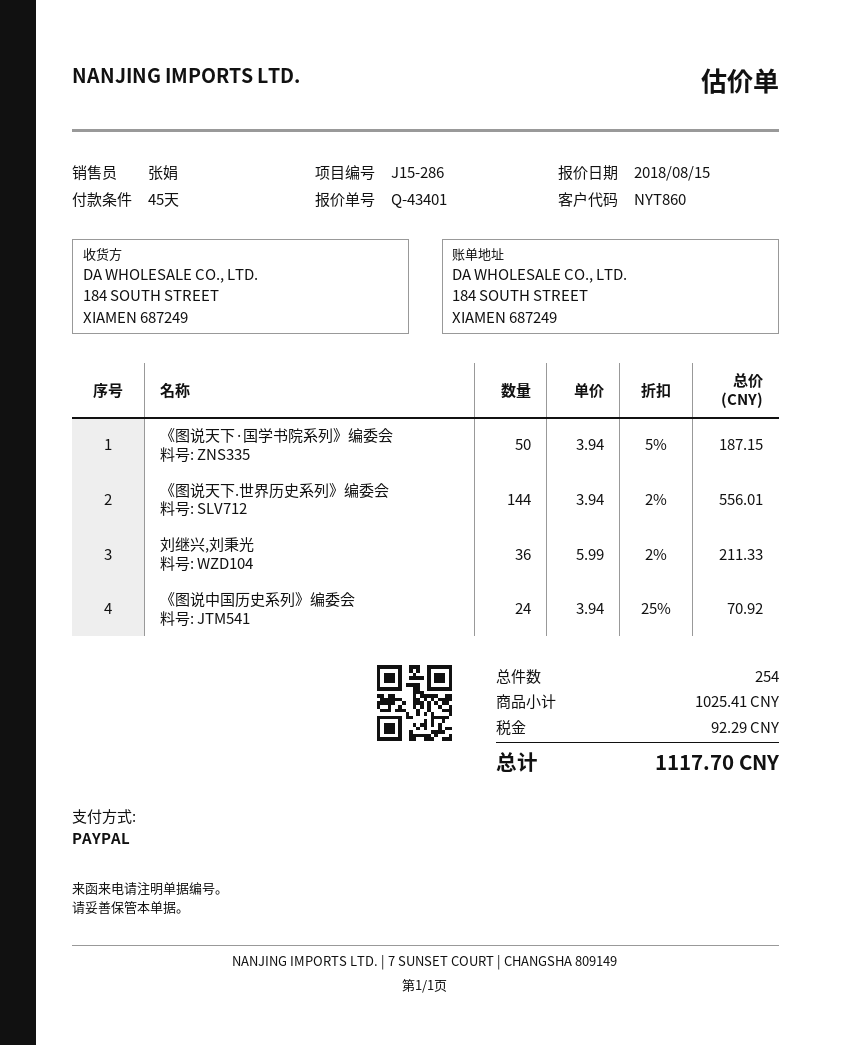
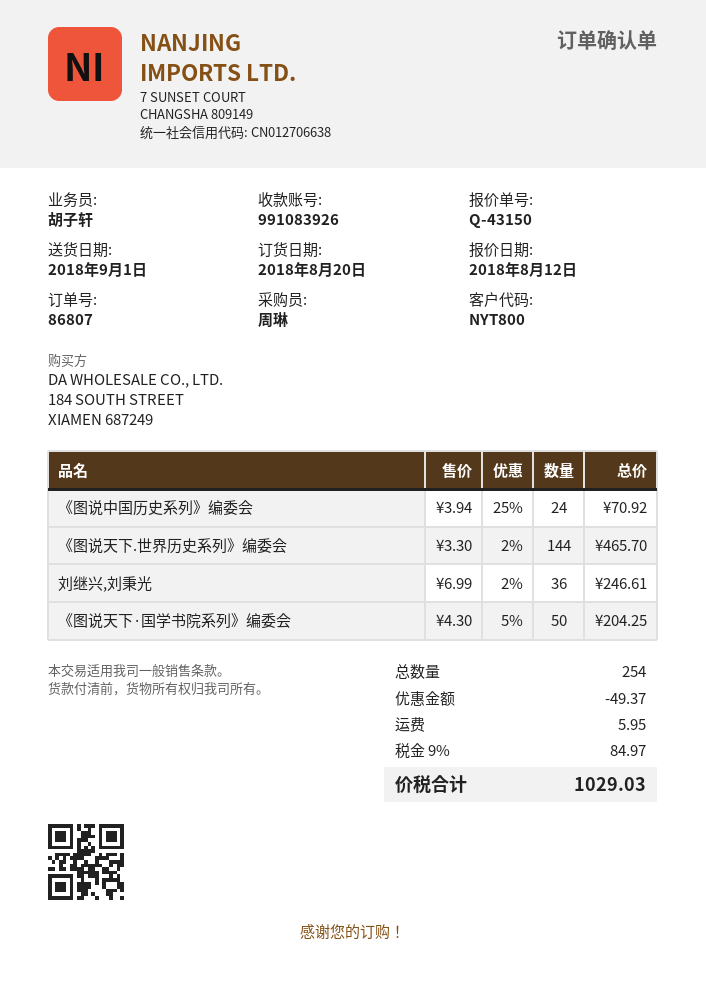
quote number: Q-43401 -> Q-43150
quote date: 2018-08-15 -> 2018-08-12
customer number: NYT860 -> NYT800
sales rep: 张娟 -> 胡子轩
《图说天下·国学书院系列》编委会: 50 x 3.94 - 5% = 187.15 -> 50 x 4.30 - 5% = 204.25
《图说天下.世界历史系列》编委会: 144 x 3.94 - 2% = 556.01 -> 144 x 3.30 - 2% = 465.70
刘继兴,刘秉光: 36 x 5.99 - 2% = 211.33 -> 36 x 6.99 - 2% = 246.61
discount: none -> 49.37
shipping: none -> 5.95
tax: 92.29 -> 84.97
total: 1117.70 -> 1029.03

